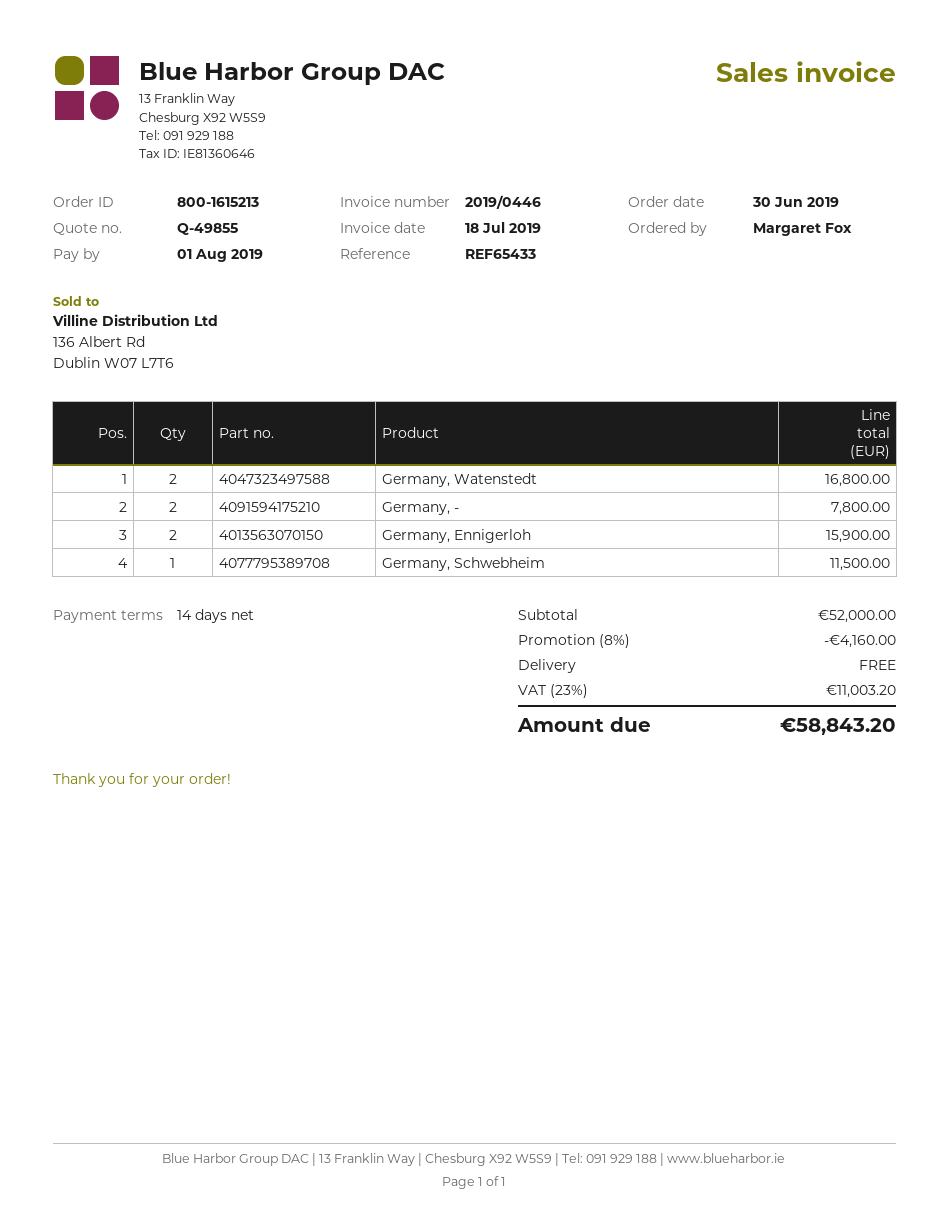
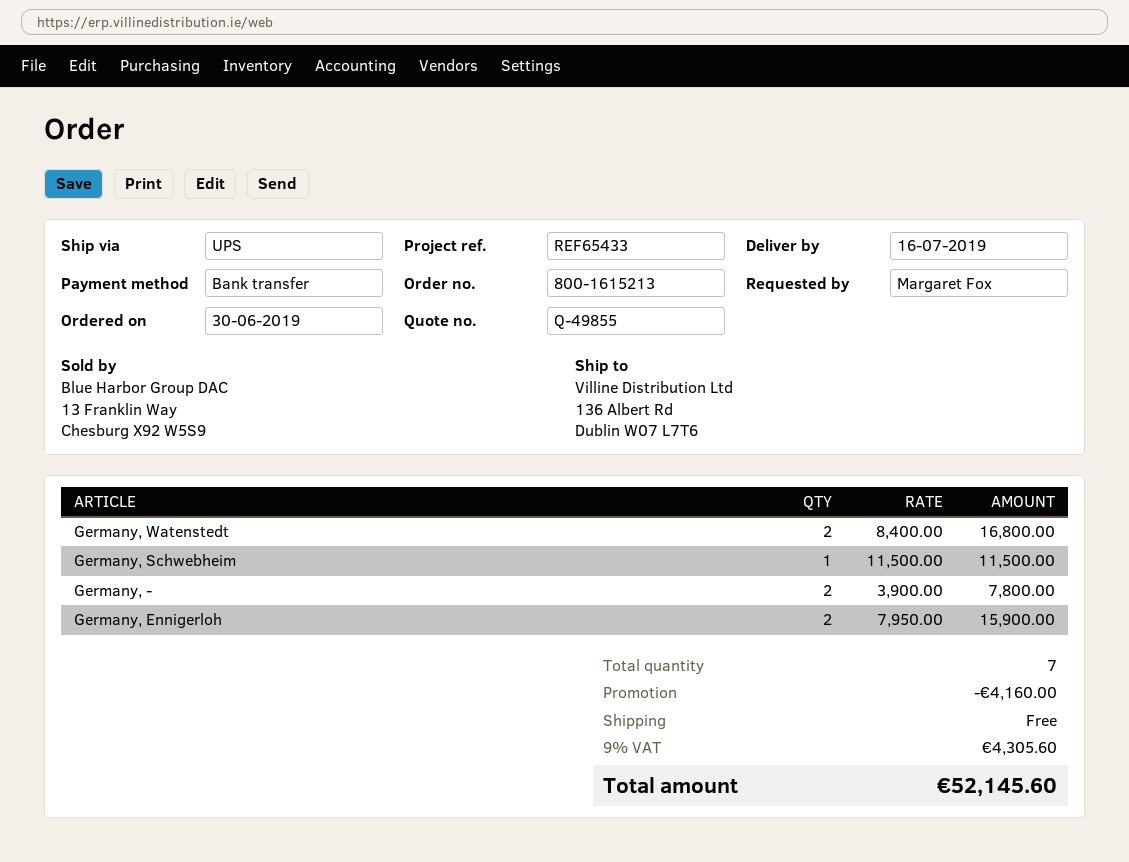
tax: 23% = 11003.20 -> 9% = 4305.60
total: 58843.20 -> 52145.60

